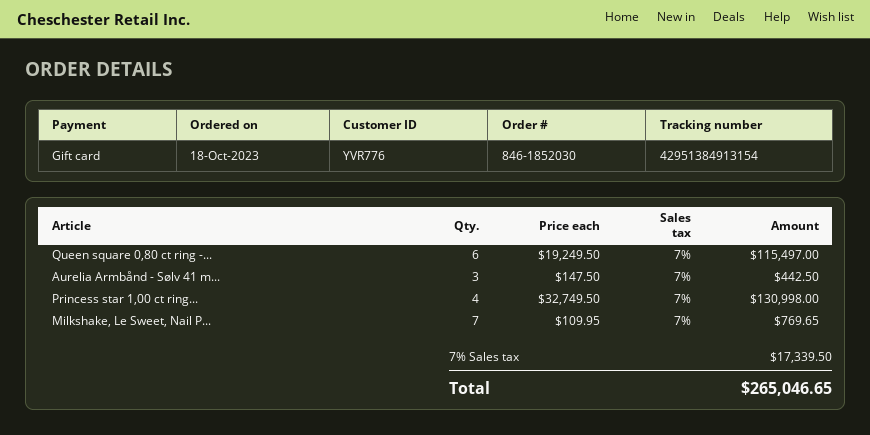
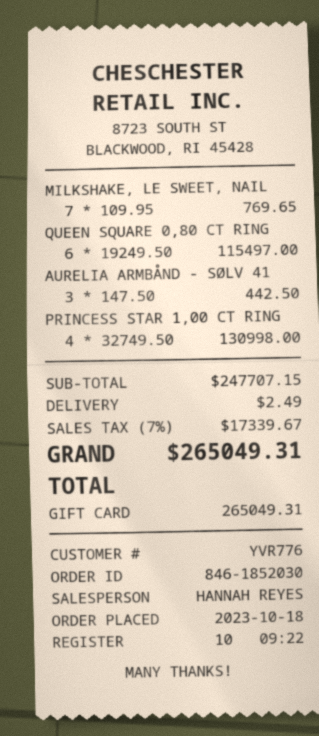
shipping: none -> 2.49
tax: 7% = 17339.50 -> 7% = 17339.67
total: 265046.65 -> 265049.31

